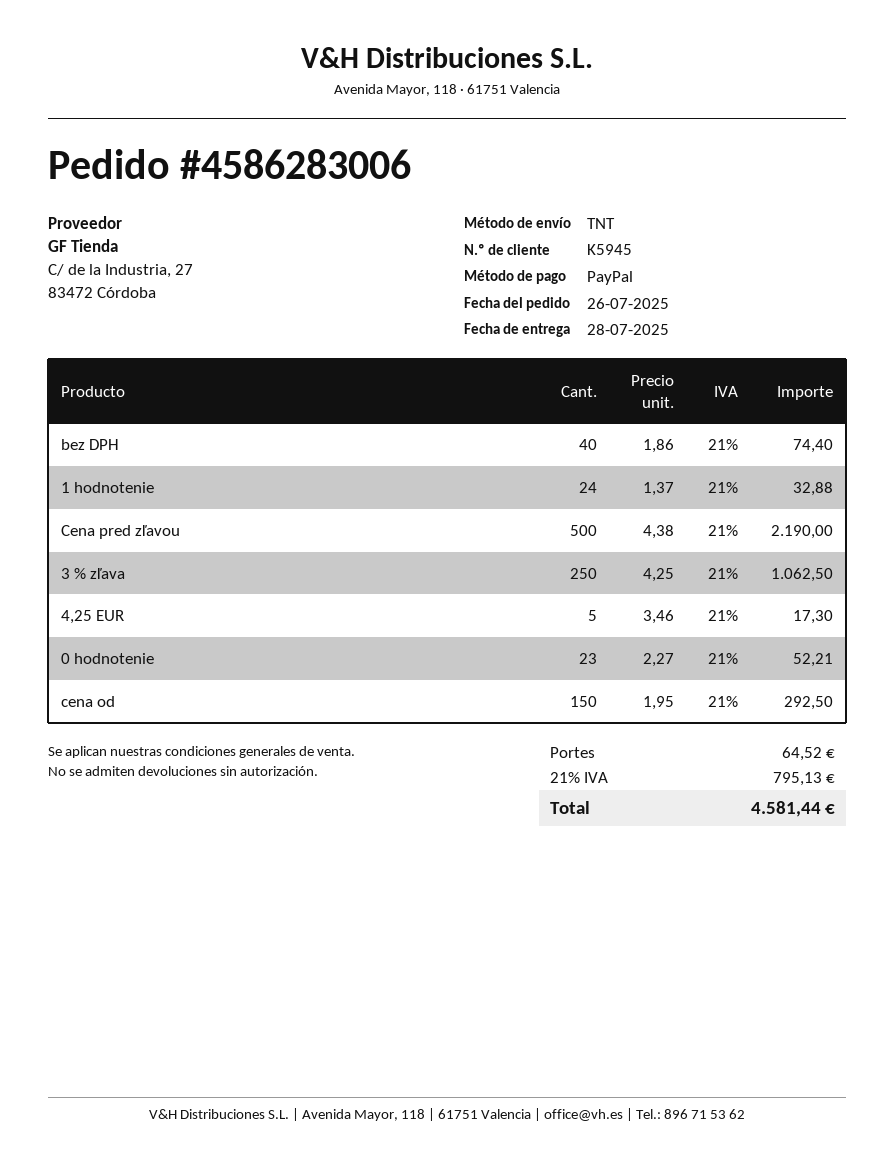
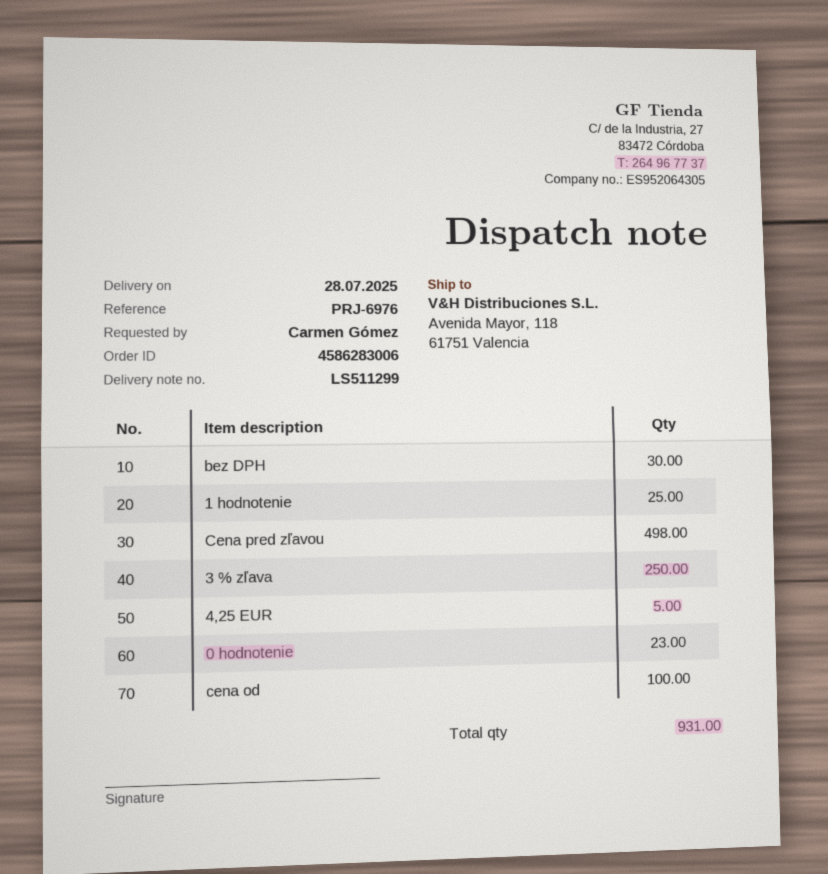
bez DPH: 40 -> 30
1 hodnotenie: 24 -> 25
Cena pred zľavou: 500 -> 498
cena od: 150 -> 100

